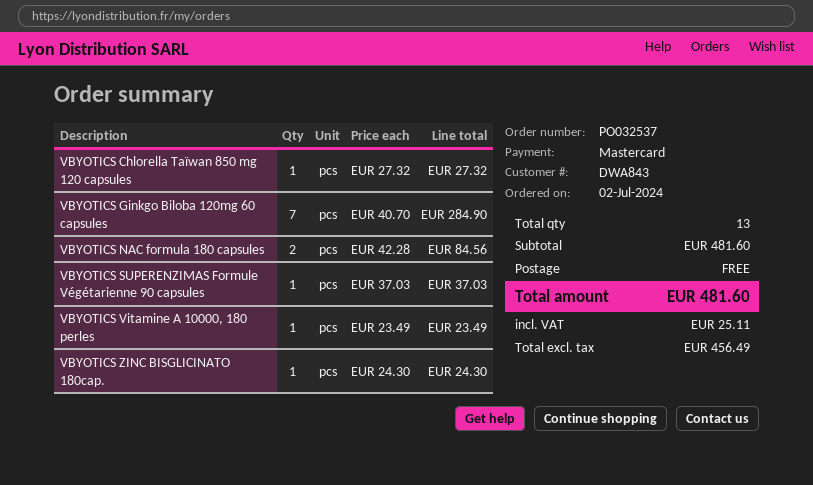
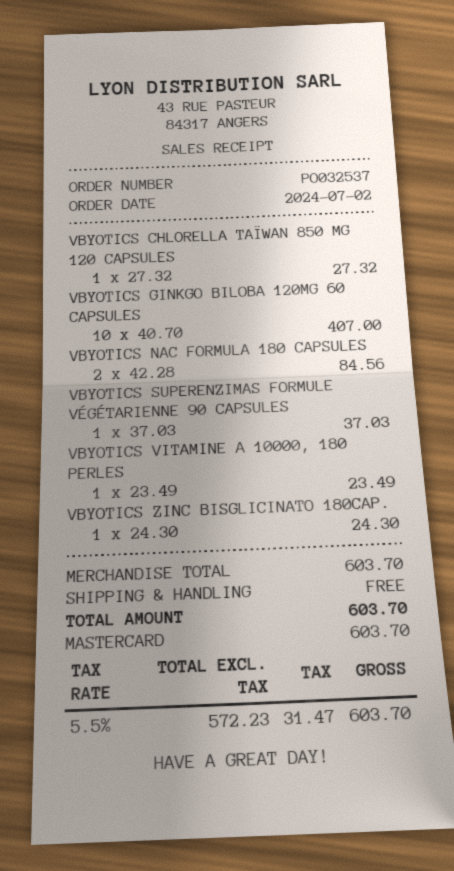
VBYOTICS Ginkgo Biloba 120mg 60 capsules: 7 x 40.70 = 284.90 -> 10 x 40.70 = 407.00
subtotal: 481.60 -> 603.70
net: 456.49 -> 572.23
tax: 25.11 -> 31.47
total: 481.60 -> 603.70

